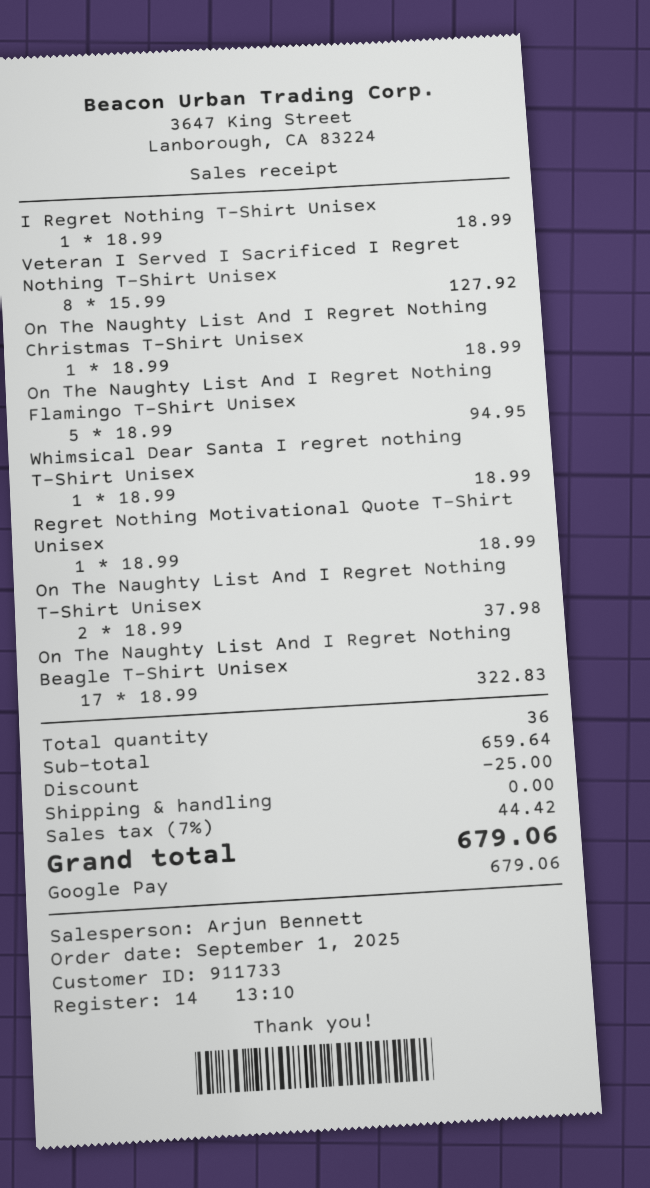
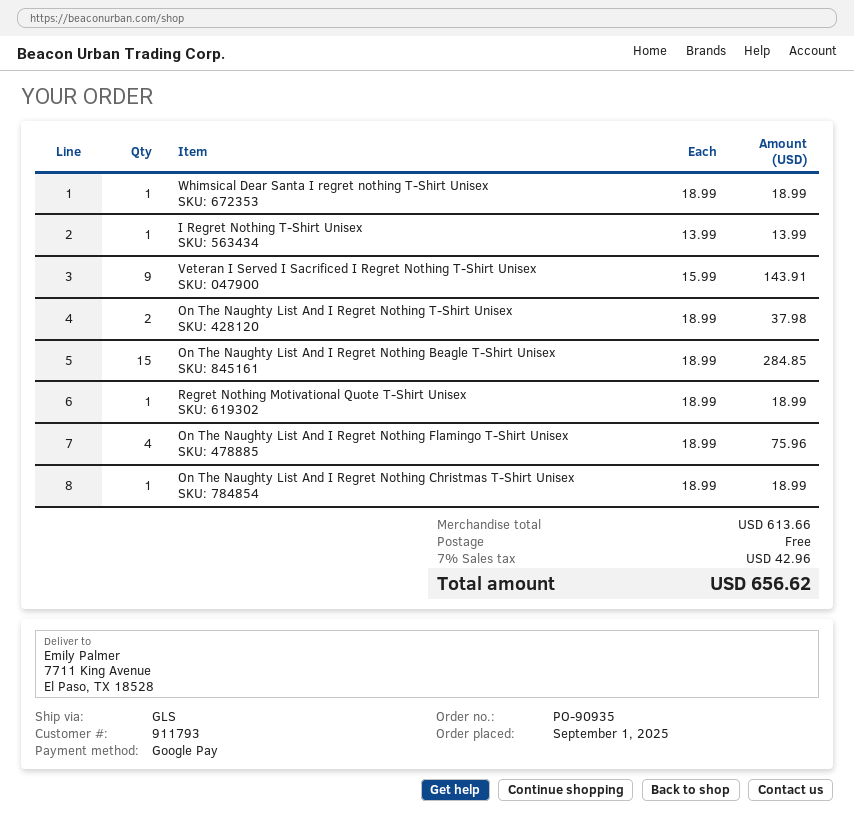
customer number: 911733 -> 911793
I Regret Nothing T-Shirt Unisex: 1 x 18.99 = 18.99 -> 1 x 13.99 = 13.99
Veteran I Served I Sacrificed I Regret Nothing T-Shirt Unisex: 8 x 15.99 = 127.92 -> 9 x 15.99 = 143.91
On The Naughty List And I Regret Nothing Flamingo T-Shirt Unisex: 5 x 18.99 = 94.95 -> 4 x 18.99 = 75.96
On The Naughty List And I Regret Nothing Beagle T-Shirt Unisex: 17 x 18.99 = 322.83 -> 15 x 18.99 = 284.85
subtotal: 659.64 -> 613.66
discount: 25.00 -> none
tax: 7% = 44.42 -> 7% = 42.96
total: 679.06 -> 656.62

